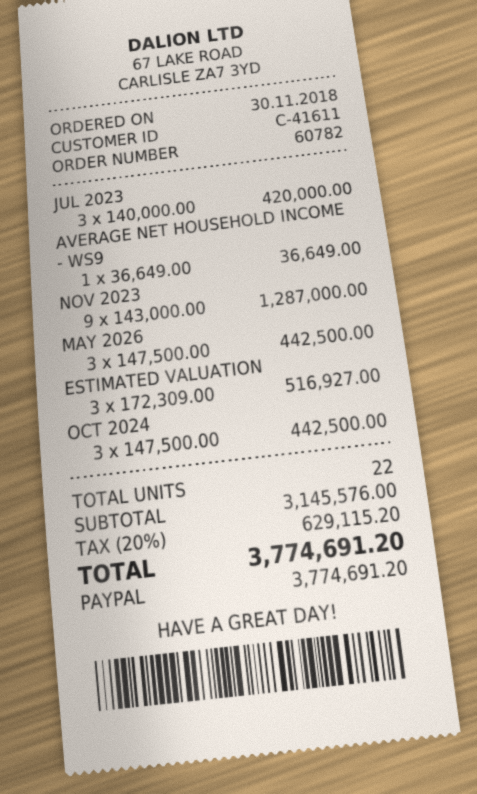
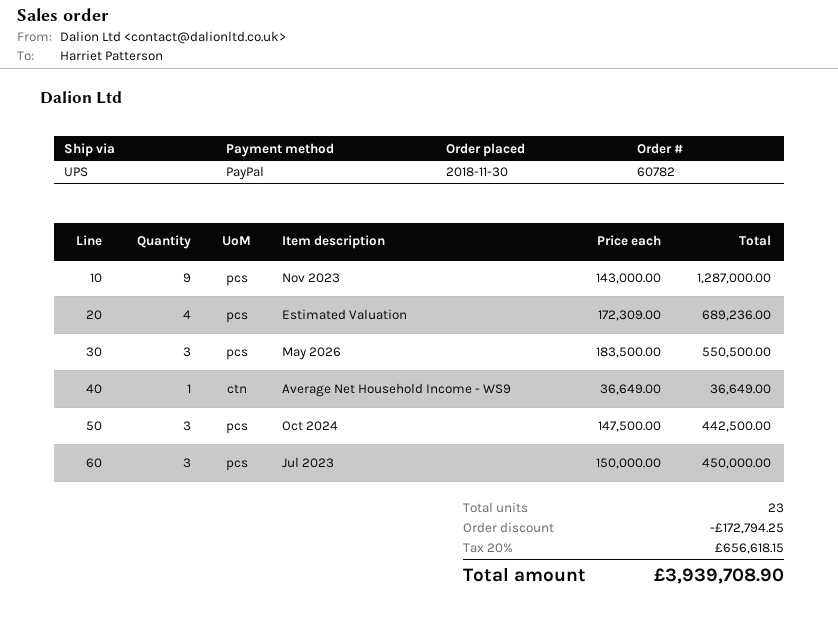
JUL 2023: 3 x 140000.00 = 420000.00 -> 3 x 150000.00 = 450000.00
MAY 2026: 3 x 147500.00 = 442500.00 -> 3 x 183500.00 = 550500.00
ESTIMATED VALUATION: 3 x 172309.00 = 516927.00 -> 4 x 172309.00 = 689236.00
total quantity: 22 -> 23
discount: none -> 172794.25
tax: 20% = 629115.20 -> 20% = 656618.15
total: 3774691.20 -> 3939708.90

